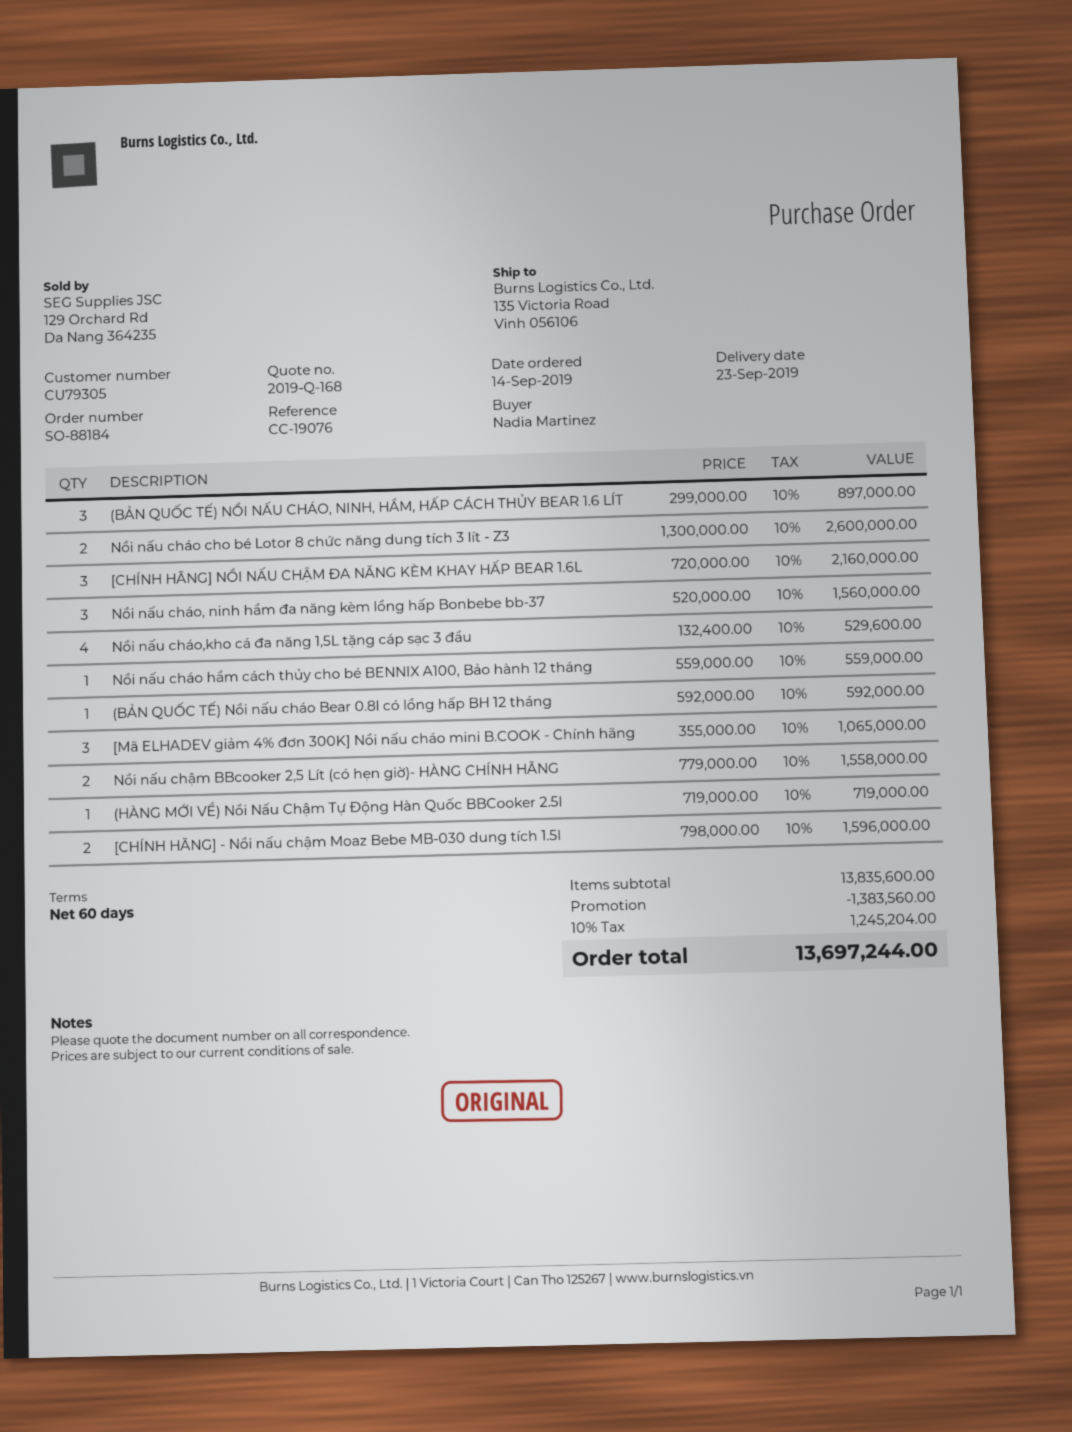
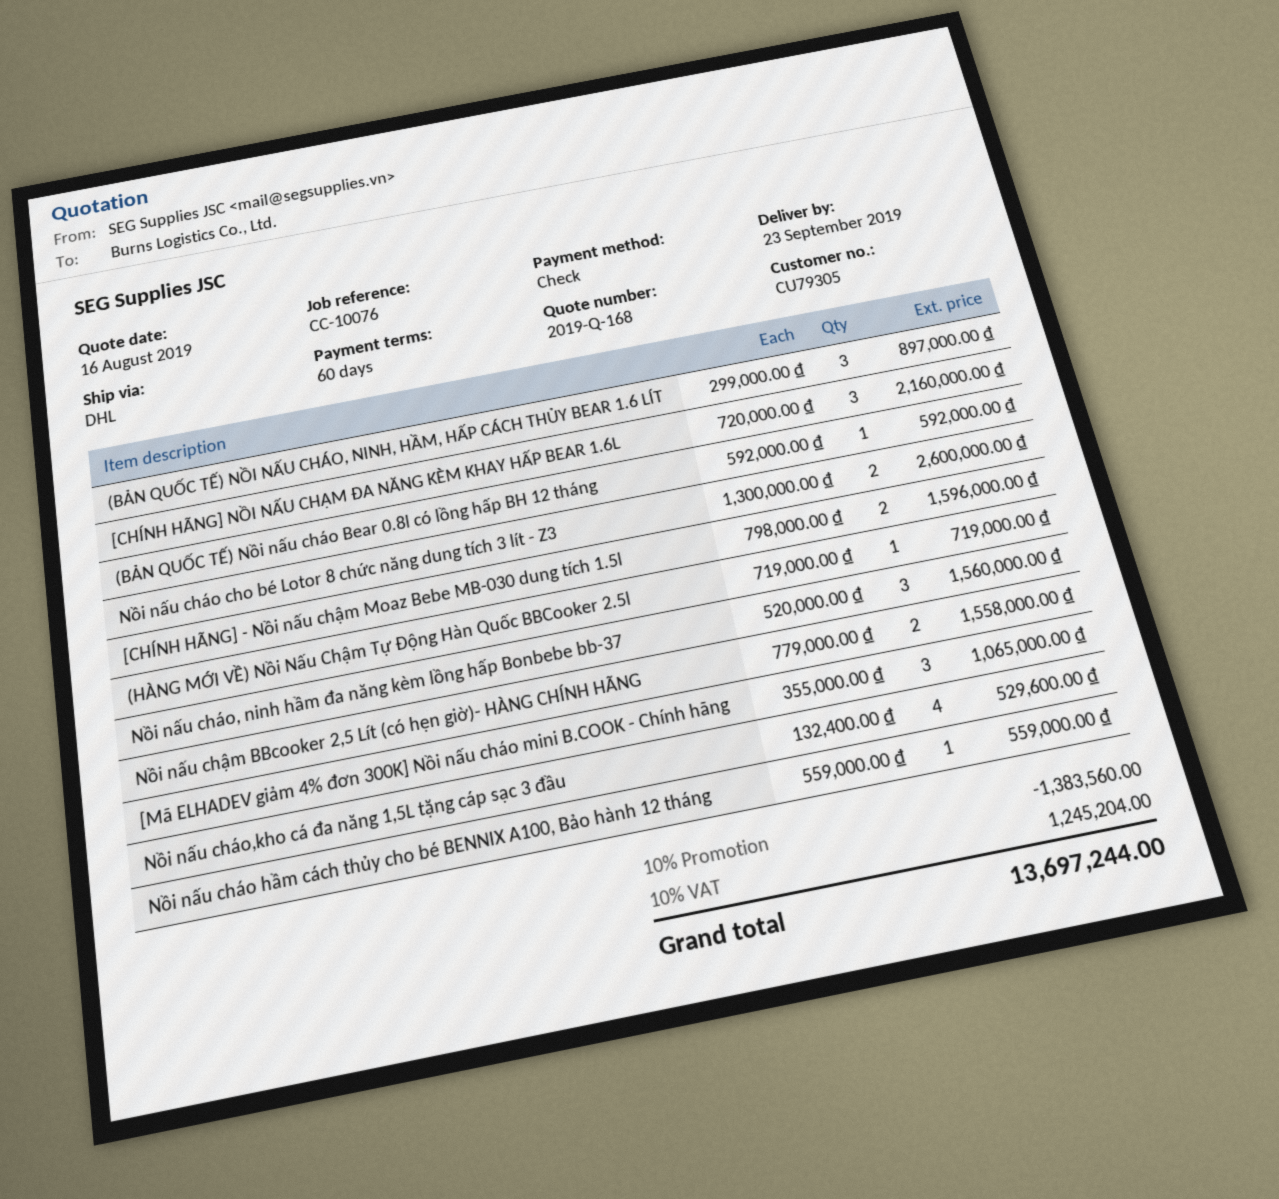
reference: CC-19076 -> CC-10076

